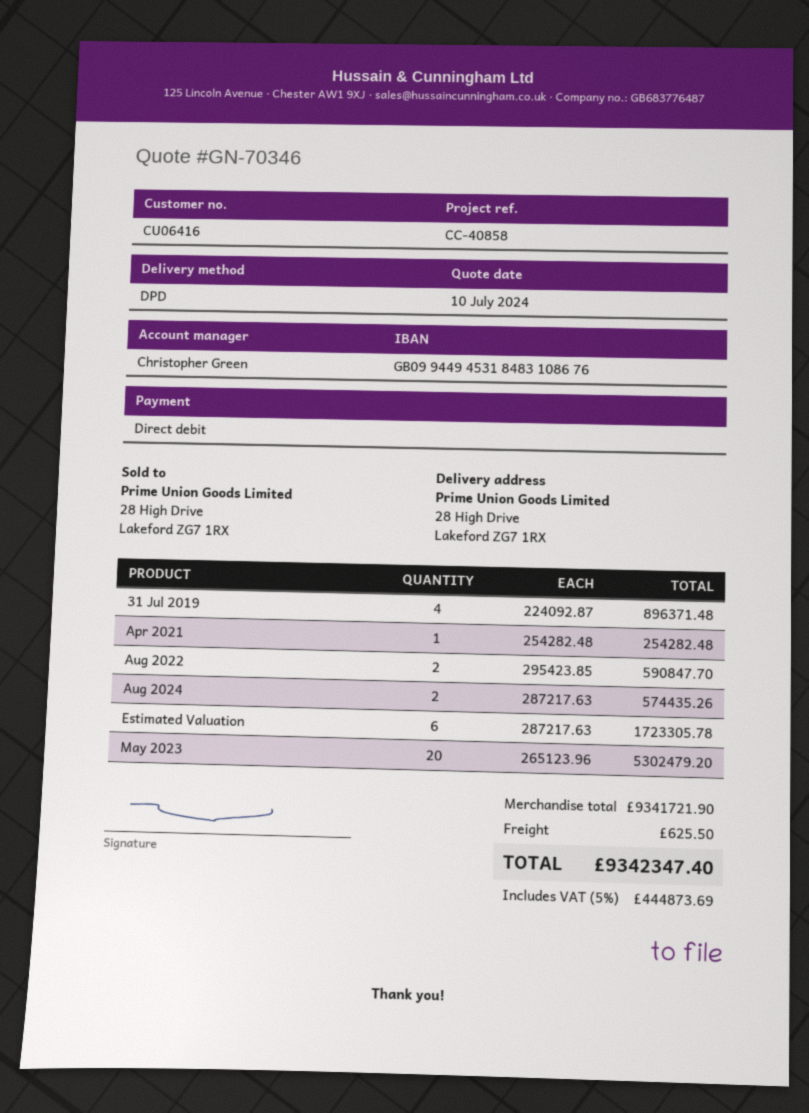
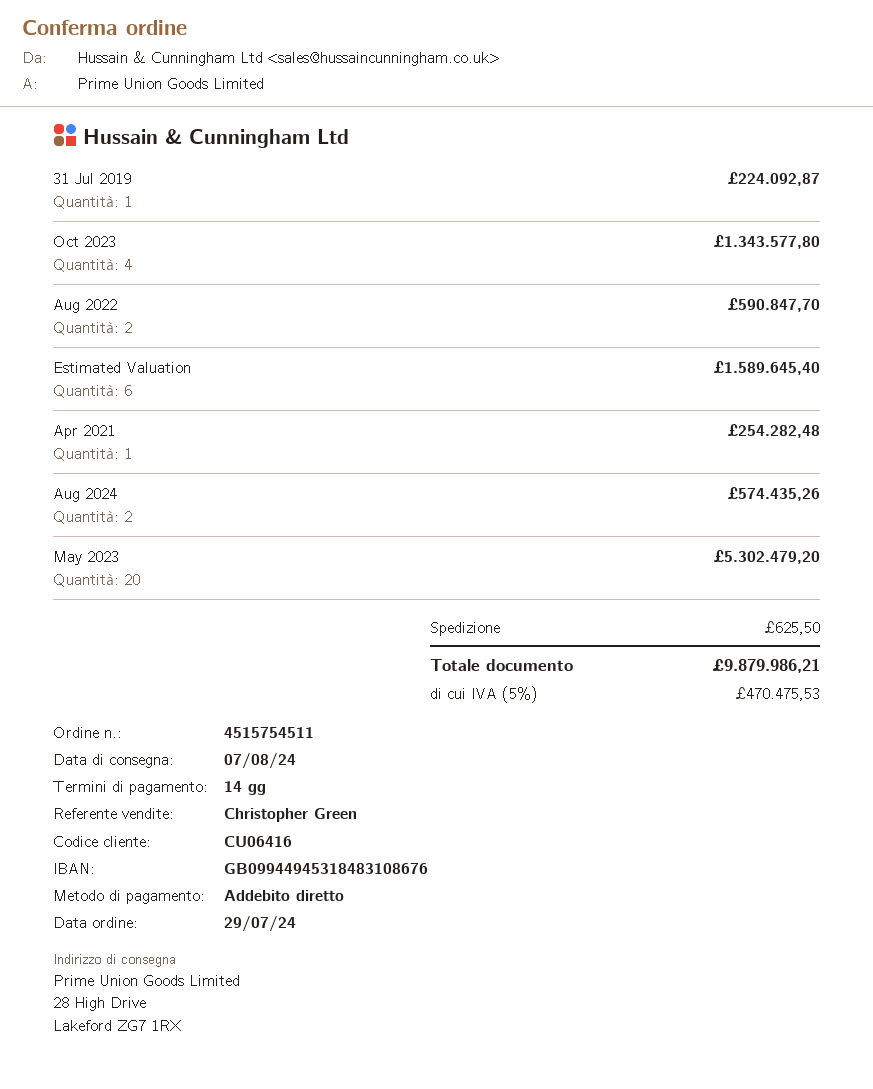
31 Jul 2019: 4 for 896371.48 -> 1 for 224092.87
Estimated Valuation: 6 for 1723305.78 -> 6 for 1589645.40
Oct 2023: none -> 4 for 1343577.80
tax: 5% = 444873.69 -> 5% = 470475.53
total: 9342347.40 -> 9879986.21

